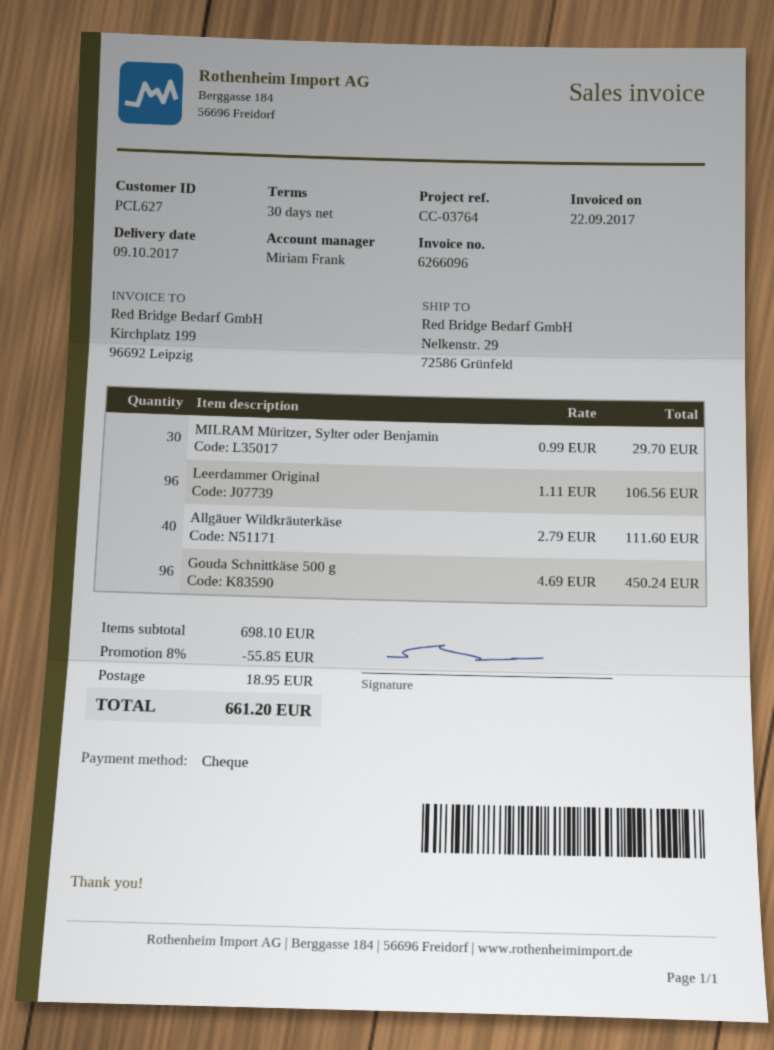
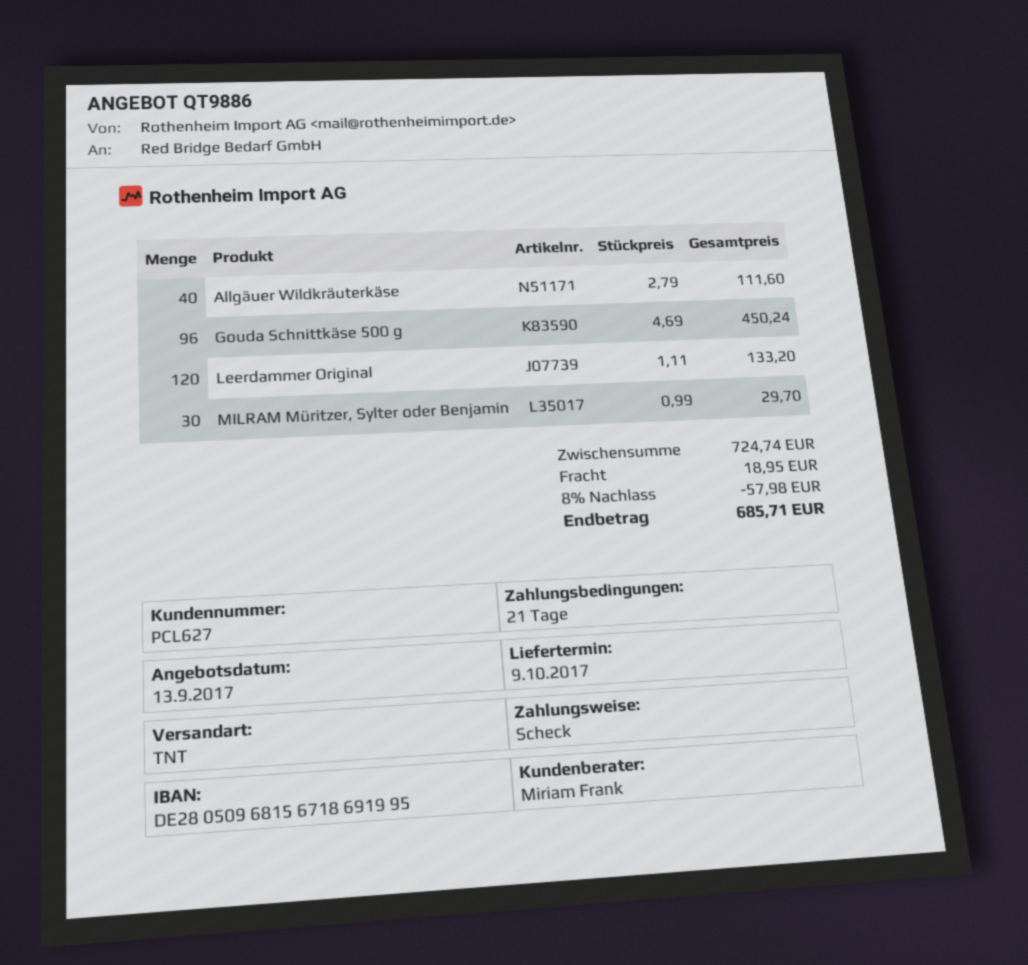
payment terms: 30 days -> 21 days
Leerdammer Original: 96 x 1.11 = 106.56 -> 120 x 1.11 = 133.20
subtotal: 698.10 -> 724.74
discount: 8% = 55.85 -> 8% = 57.98
total: 661.20 -> 685.71

